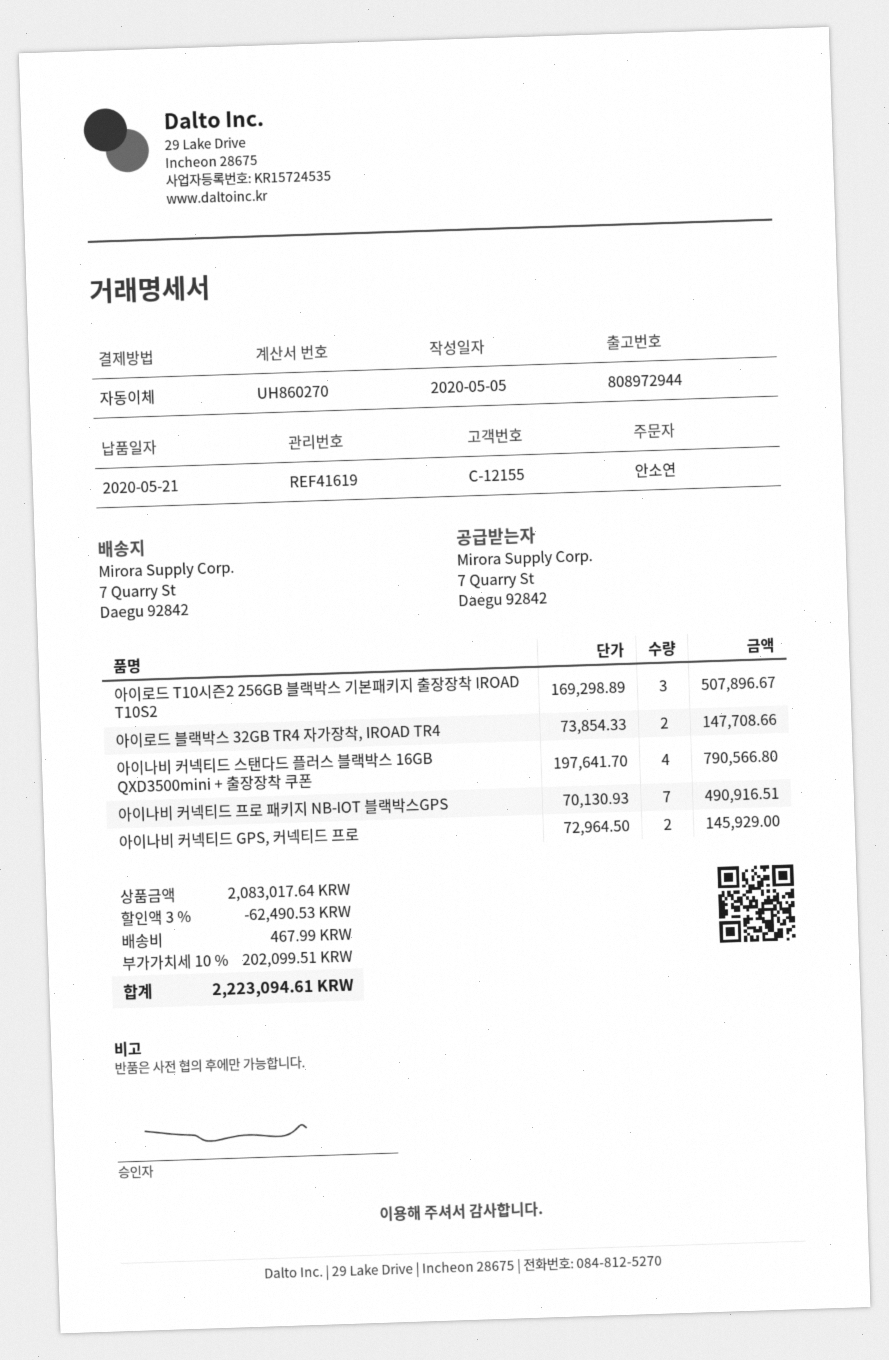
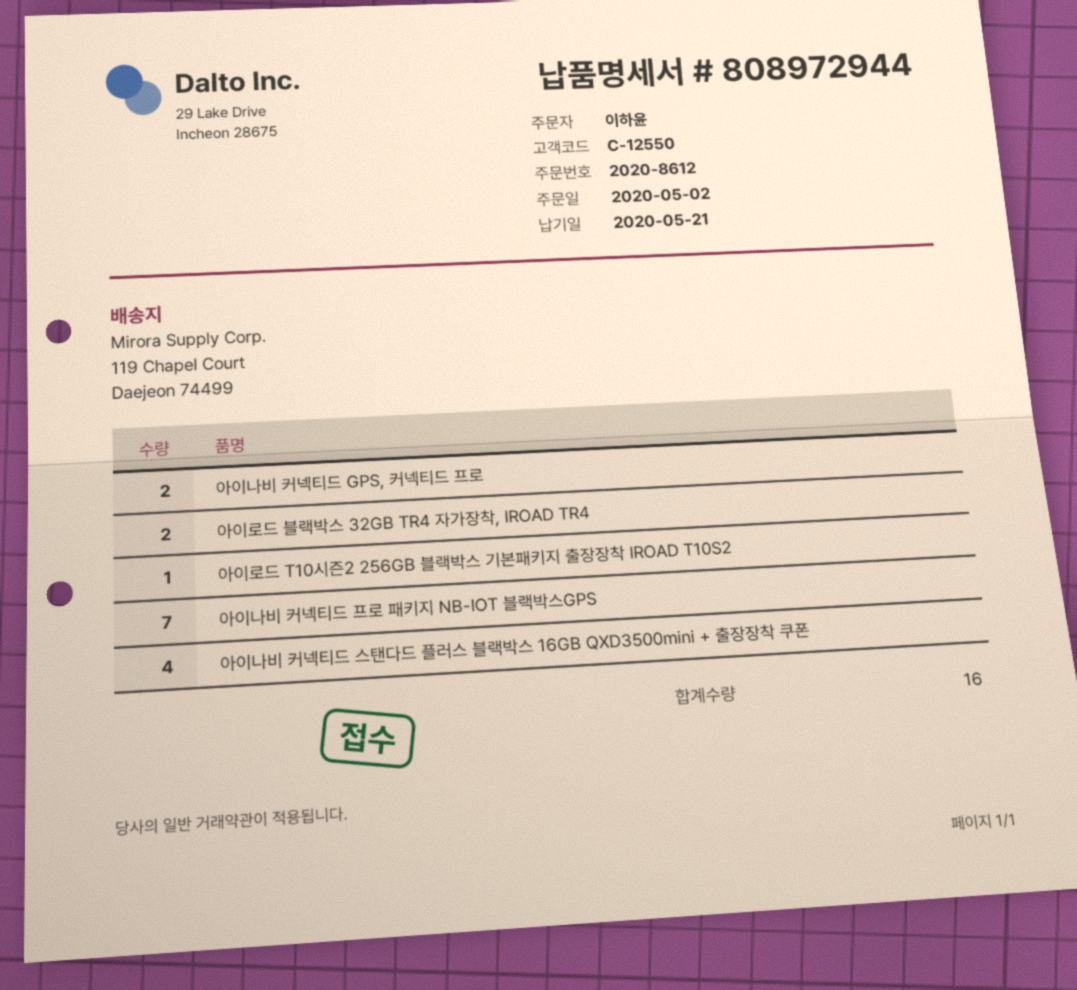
customer number: C-12155 -> C-12550
ordered by: 안소연 -> 이하윤
ship to: 7 Quarry St, Daegu 92842 -> 119 Chapel Court, Daejeon 74499
아이로드 T10시즌2 256GB 블랙박스 기본패키지 출장장착 IROAD T10S2: 3 -> 1

